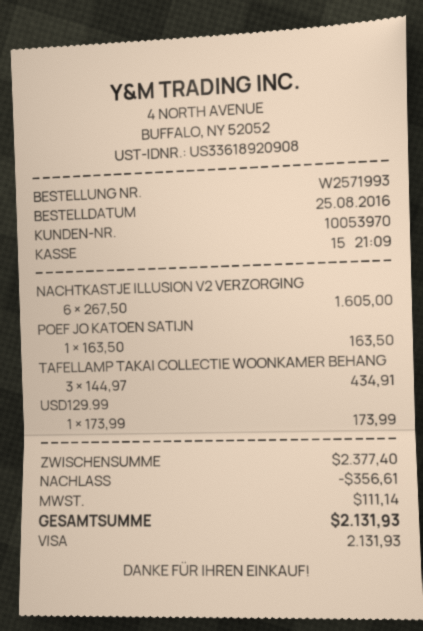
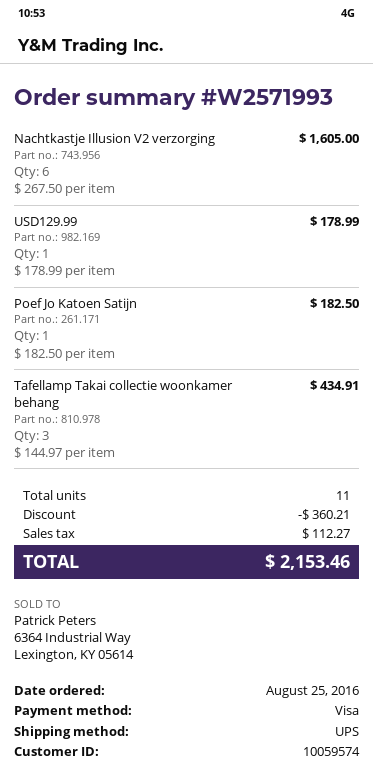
customer number: 10053970 -> 10059574
POEF JO KATOEN SATIJN: 1 x 163.50 = 163.50 -> 1 x 182.50 = 182.50
USD129.99: 1 x 173.99 = 173.99 -> 1 x 178.99 = 178.99
discount: 356.61 -> 360.21
tax: 111.14 -> 112.27
total: 2131.93 -> 2153.46

